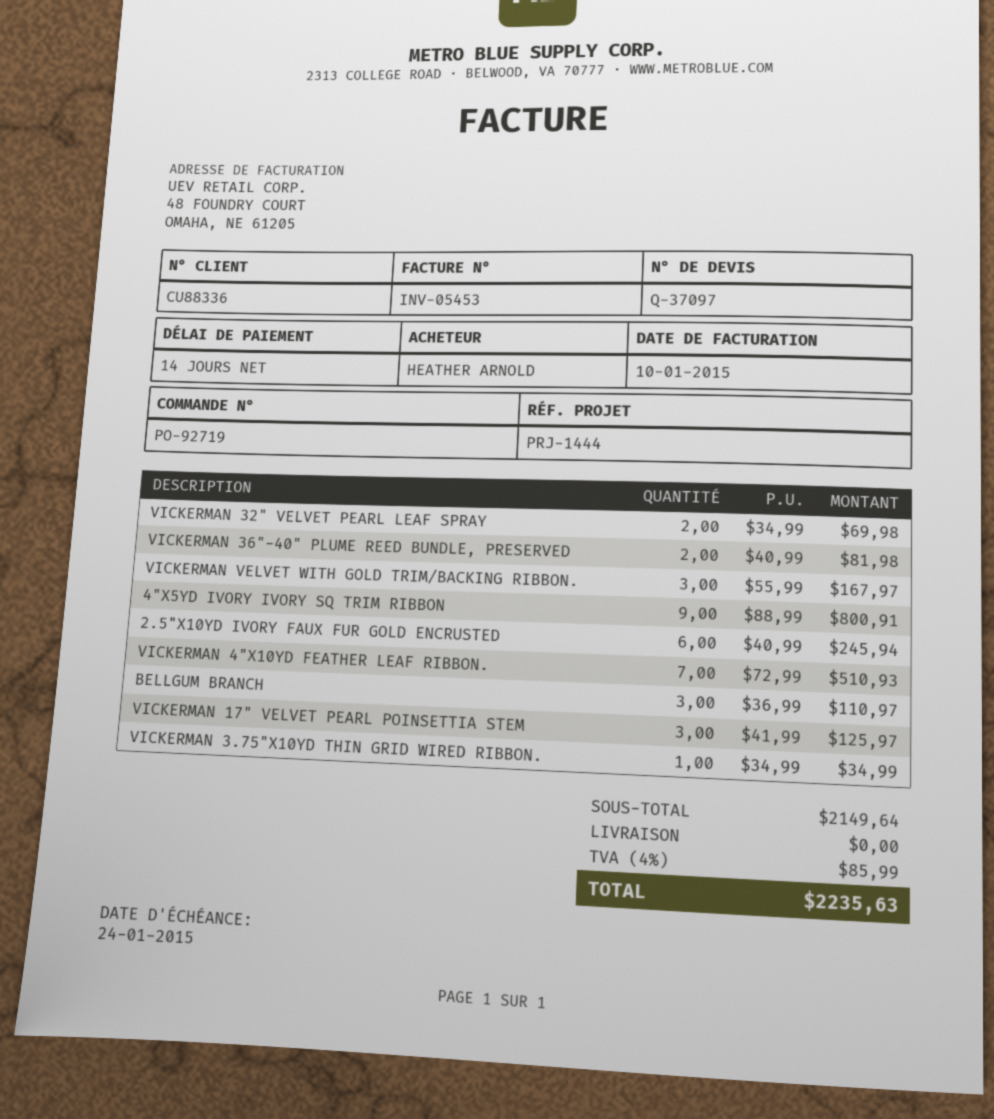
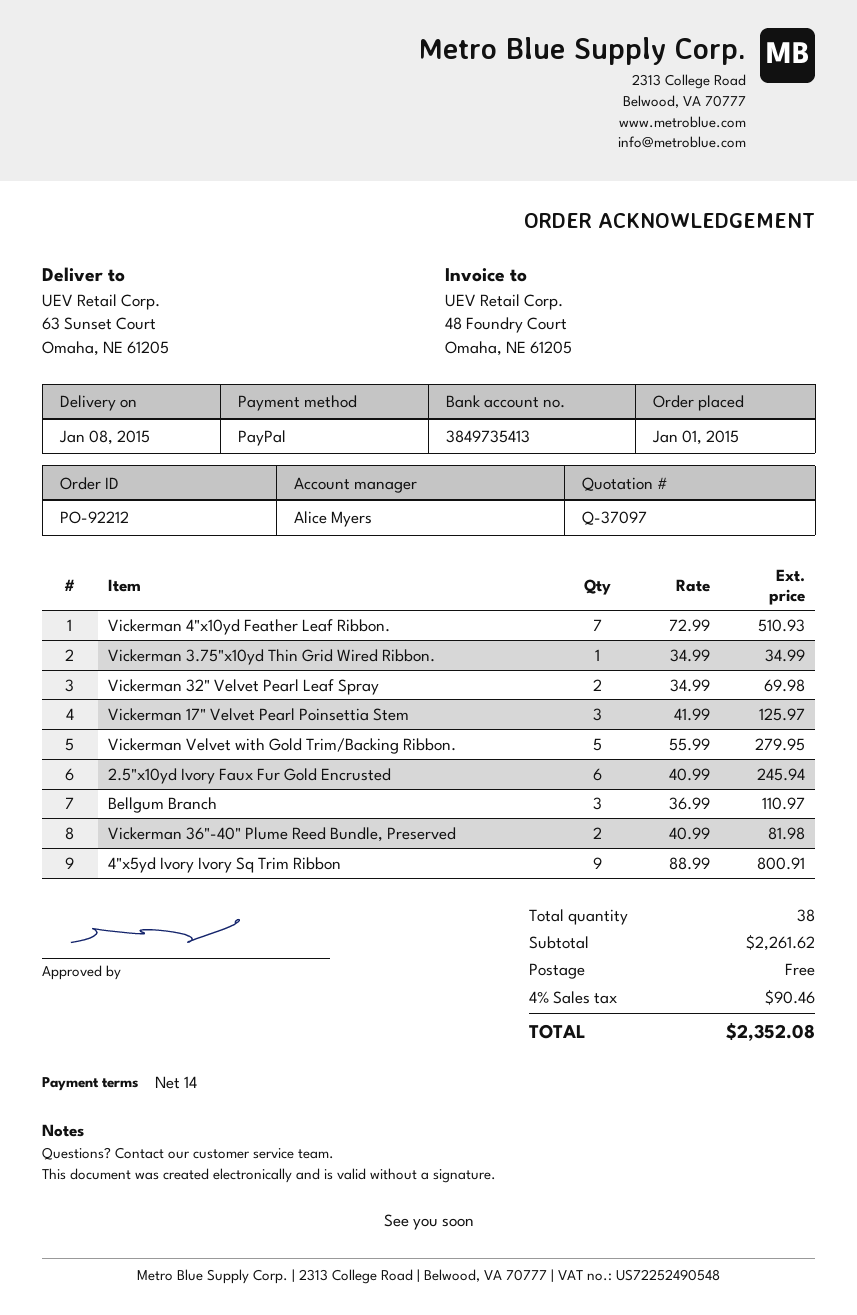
order number: PO-92719 -> PO-92212
VICKERMAN VELVET WITH GOLD TRIM/BACKING RIBBON.: 3 x 55.99 = 167.97 -> 5 x 55.99 = 279.95
subtotal: 2149.64 -> 2261.62
tax: 4% = 85.99 -> 4% = 90.46
total: 2235.63 -> 2352.08

